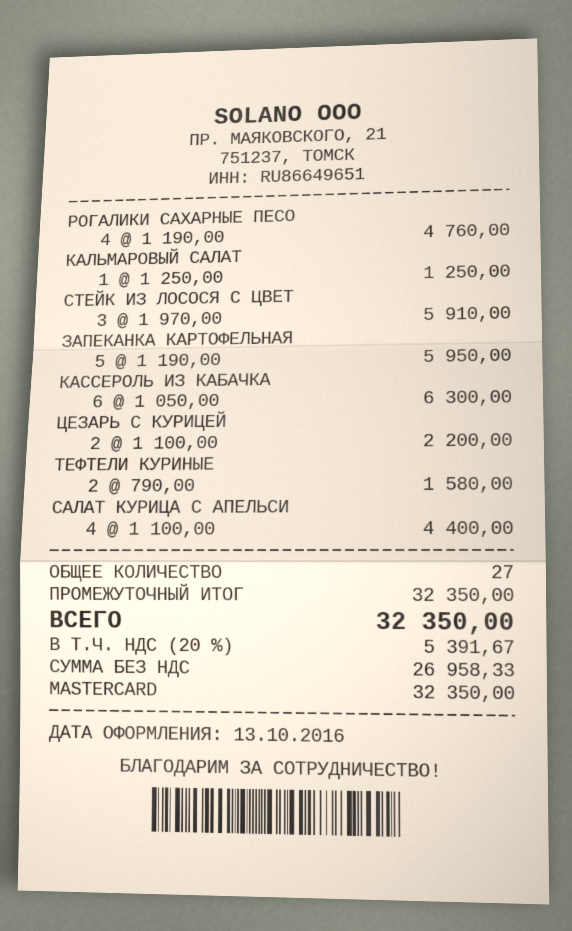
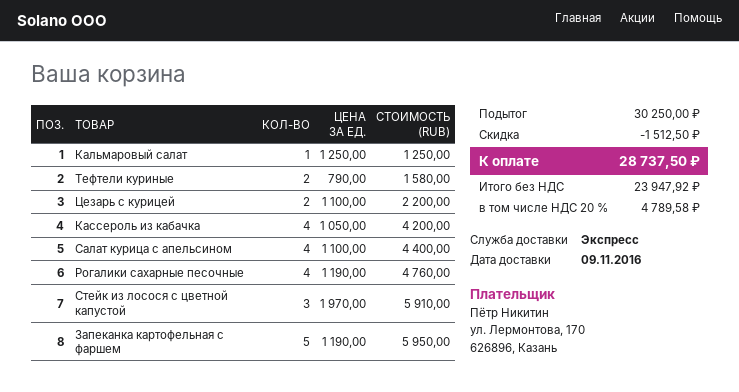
КАССЕРОЛЬ ИЗ КАБАЧКА: 6 x 1050.00 = 6300.00 -> 4 x 1050.00 = 4200.00
subtotal: 32350.00 -> 30250.00
discount: none -> 1512.50
net: 26958.33 -> 23947.92
tax: 20% = 5391.67 -> 20% = 4789.58
total: 32350.00 -> 28737.50

